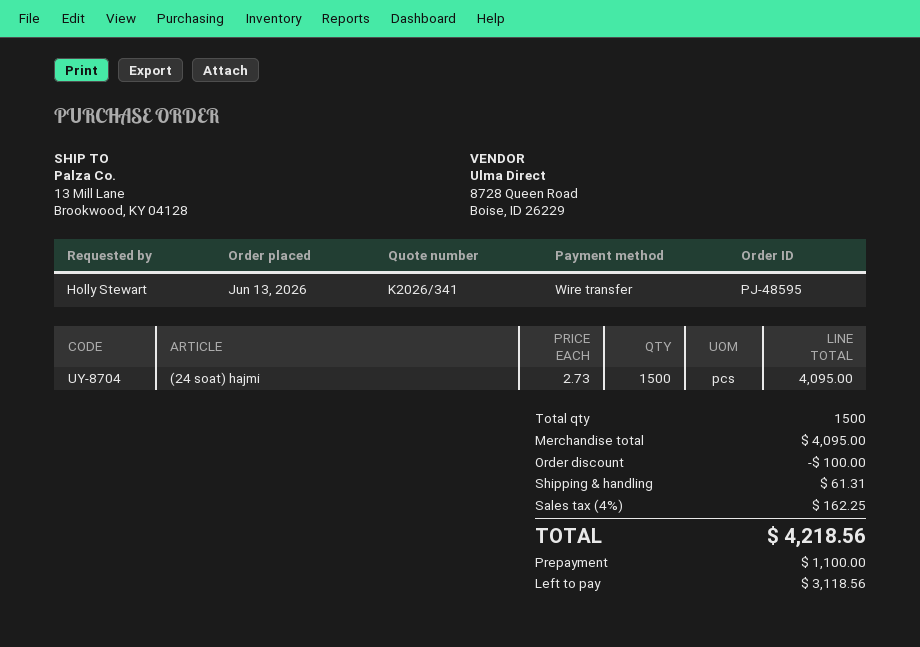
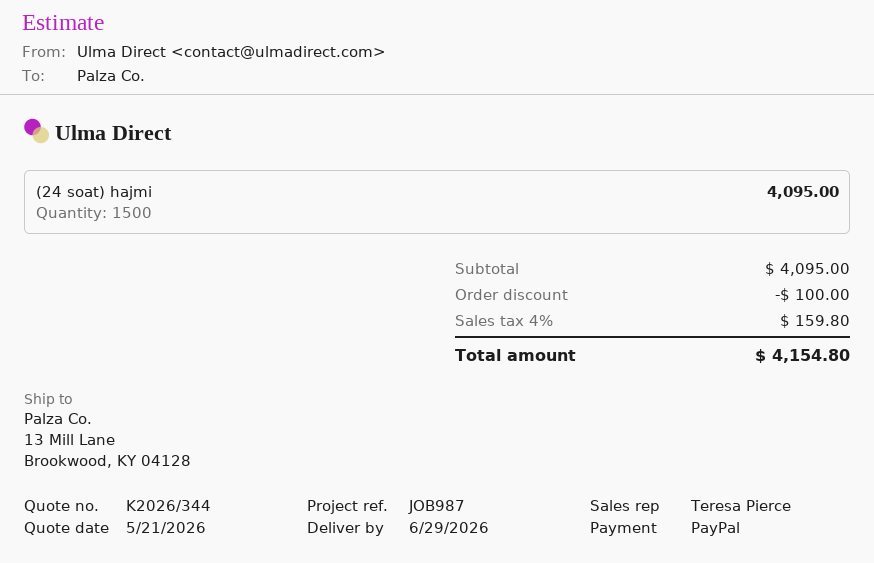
quote number: K2026/341 -> K2026/344
payment method: bank transfer -> PayPal
shipping: 61.31 -> none
tax: 4% = 162.25 -> 4% = 159.80
total: 4218.56 -> 4154.80

